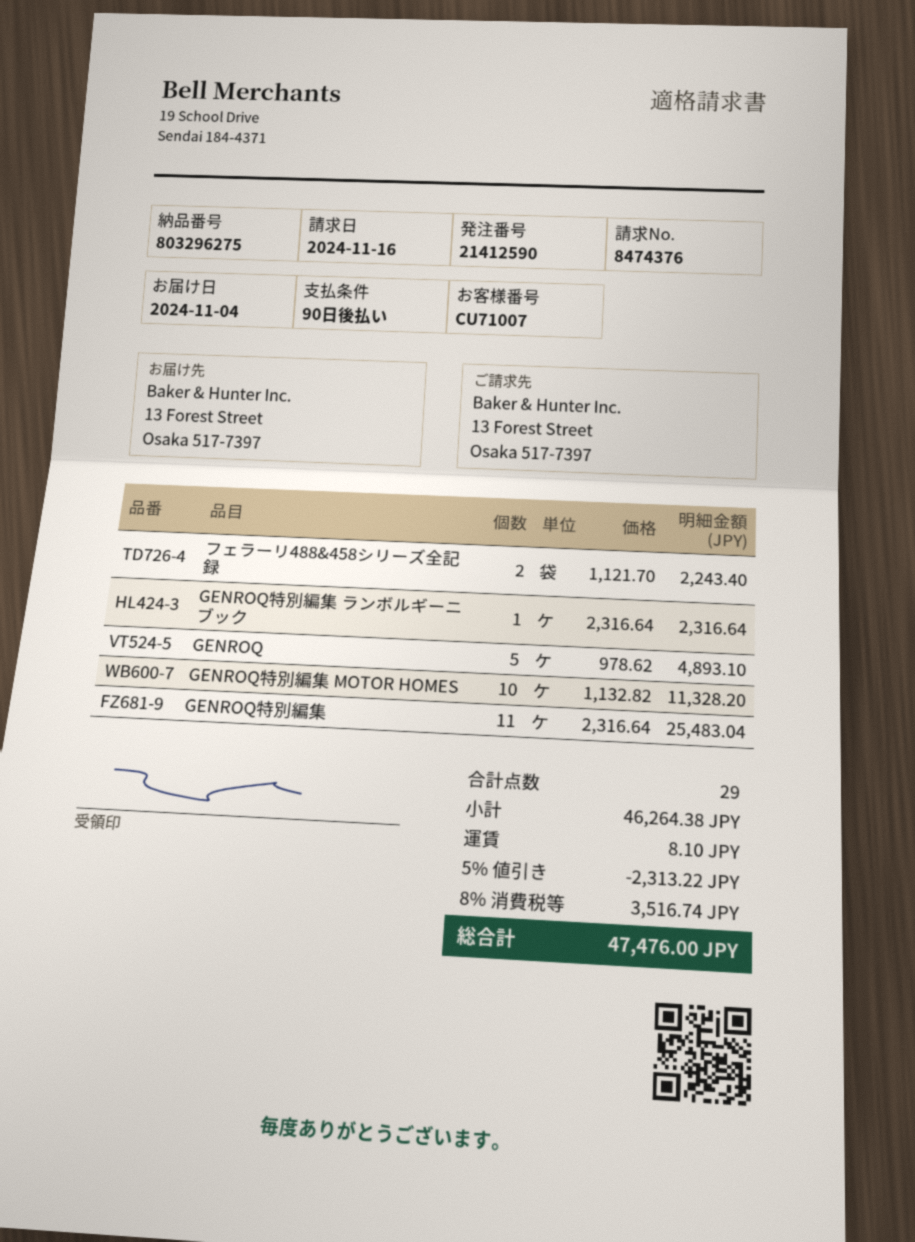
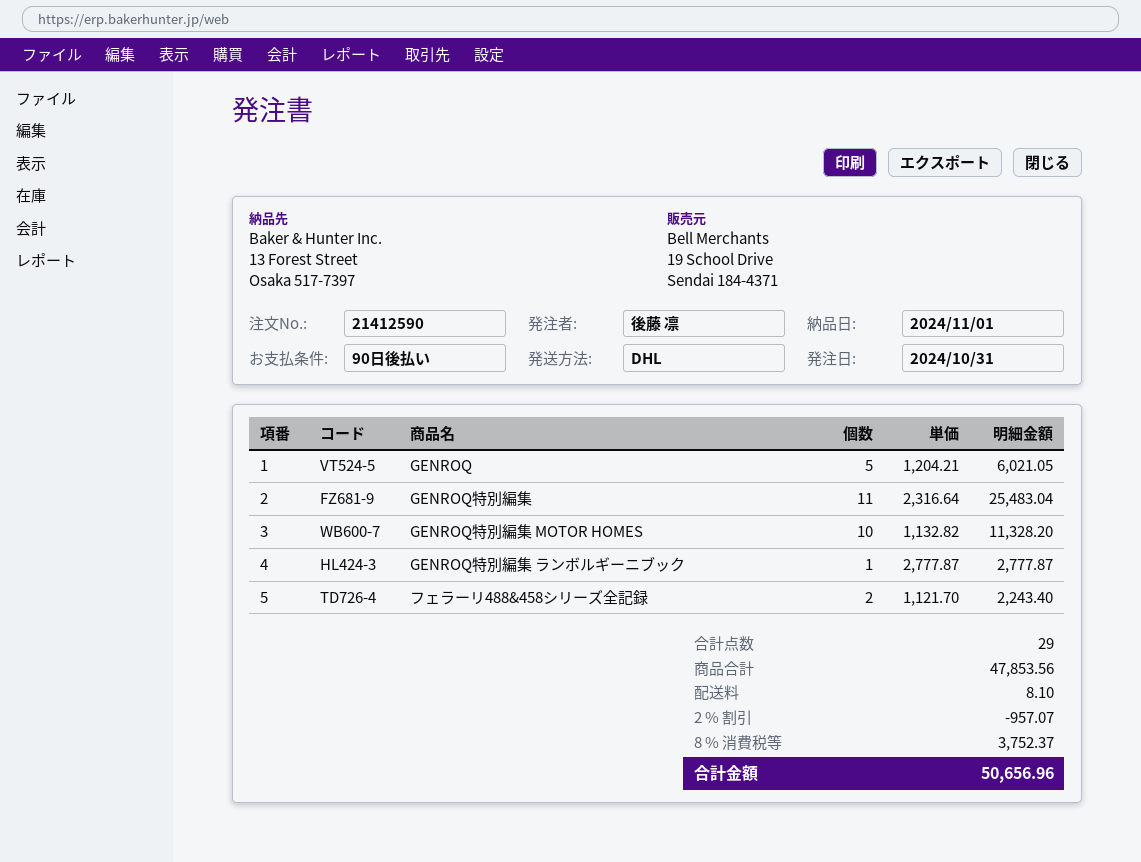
delivery date: 2024-11-04 -> 2024-11-01
GENROQ特別編集 ランボルギーニブック: 1 x 2316.64 = 2316.64 -> 1 x 2777.87 = 2777.87
GENROQ: 5 x 978.62 = 4893.10 -> 5 x 1204.21 = 6021.05
subtotal: 46264.38 -> 47853.56
discount: 5% = 2313.22 -> 2% = 957.07
tax: 8% = 3516.74 -> 8% = 3752.37
total: 47476.00 -> 50656.96

